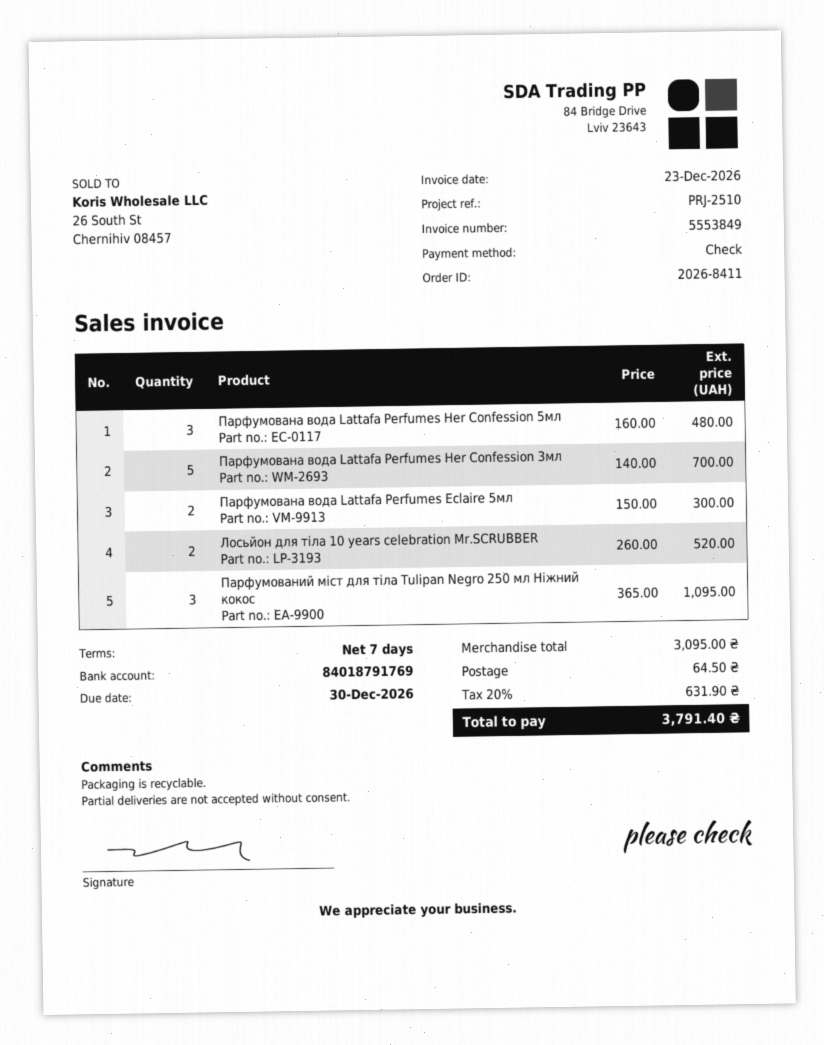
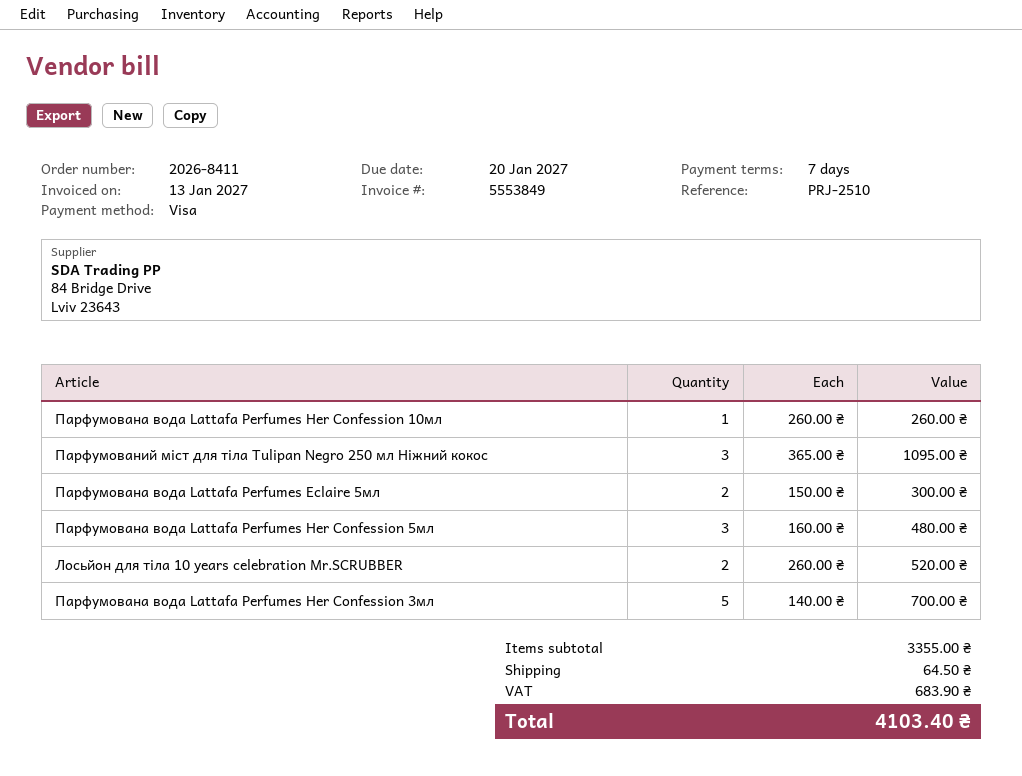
invoice date: 2026-12-23 -> 2027-01-13
due date: 2026-12-30 -> 2027-01-20
payment method: cheque -> Visa
Парфумована вода Lattafa Perfumes Her Confession 10мл: none -> 1 x 260.00 = 260.00
subtotal: 3095.00 -> 3355.00
tax: 631.90 -> 683.90
total: 3791.40 -> 4103.40

